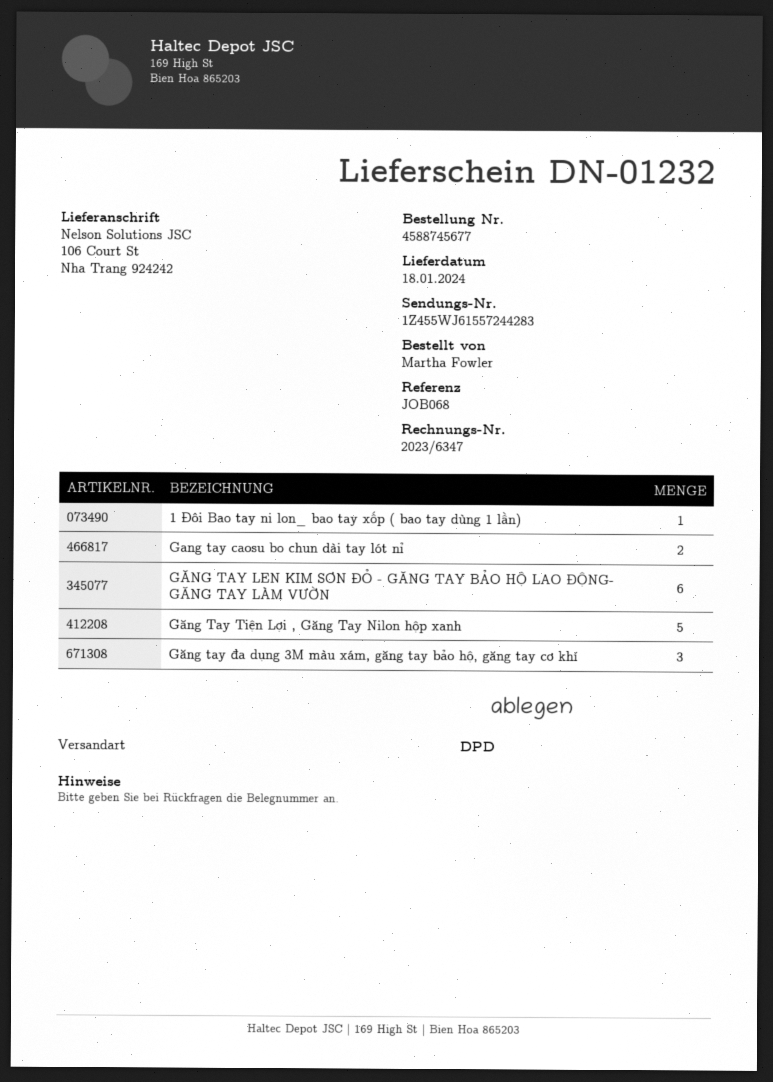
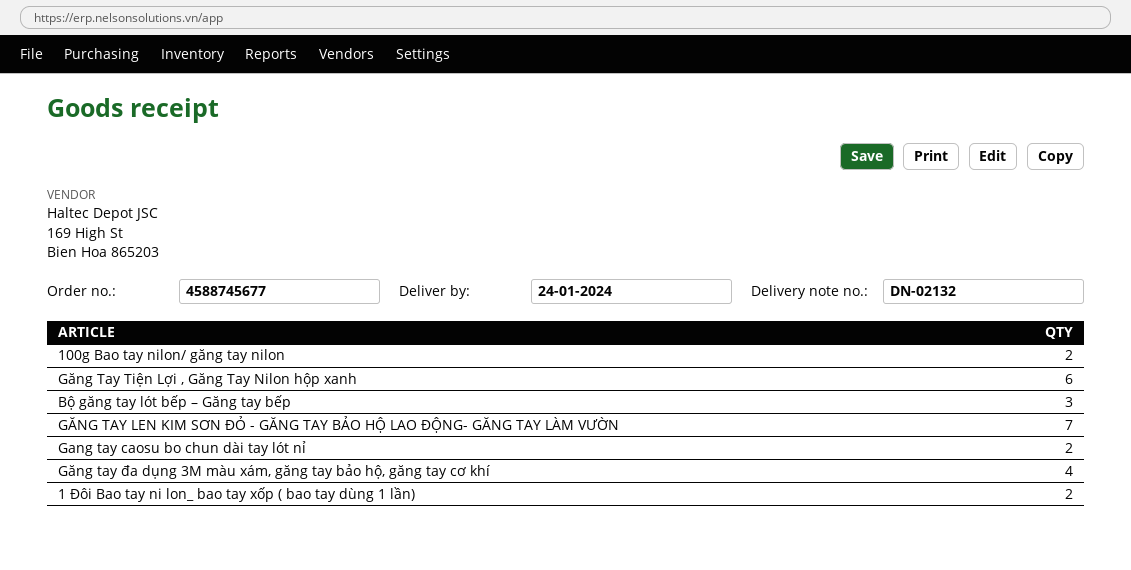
delivery note number: DN-01232 -> DN-02132
delivery date: 2024-01-18 -> 2024-01-24
1 Đôi Bao tay ni lon_ bao tay xốp ( bao tay dùng 1 lần): 1 -> 2
GĂNG TAY LEN KIM SƠN ĐỎ - GĂNG TAY BẢO HỘ LAO ĐỘNG- GĂNG TAY LÀM VƯỜN: 6 -> 7
Găng Tay Tiện Lợi , Găng Tay Nilon hộp xanh: 5 -> 6
Găng tay đa dụng 3M màu xám, găng tay bảo hộ, găng tay cơ khí: 3 -> 4
100g Bao tay nilon/ găng tay nilon: none -> 2
Bộ găng tay lót bếp – Găng tay bếp: none -> 3

